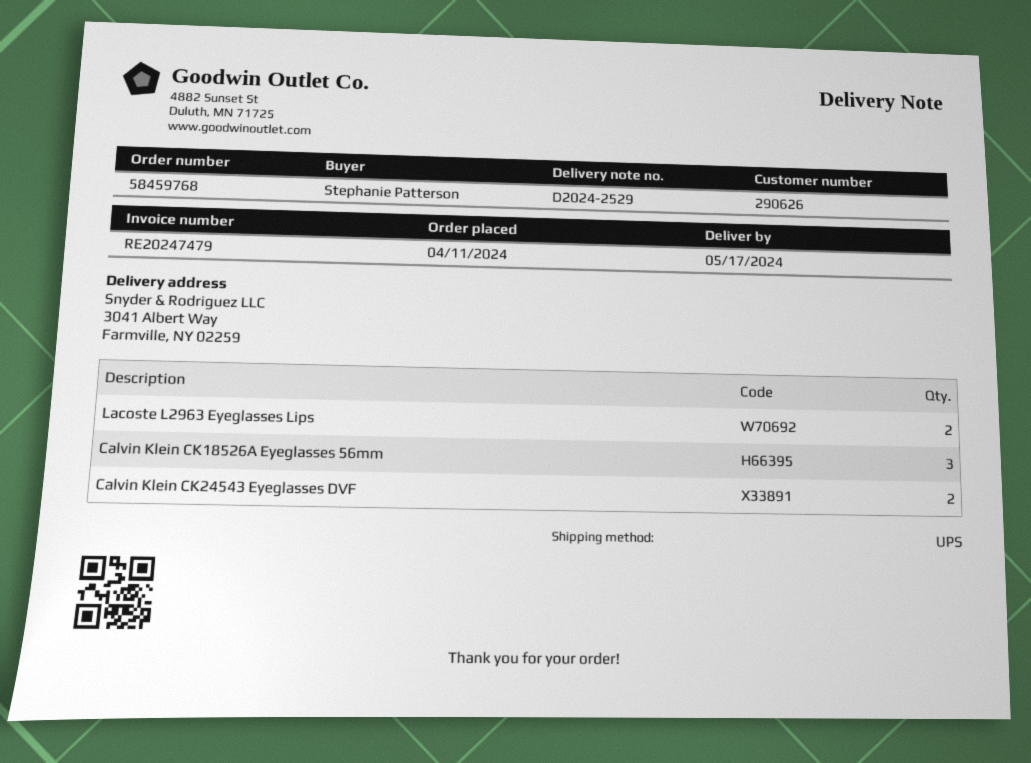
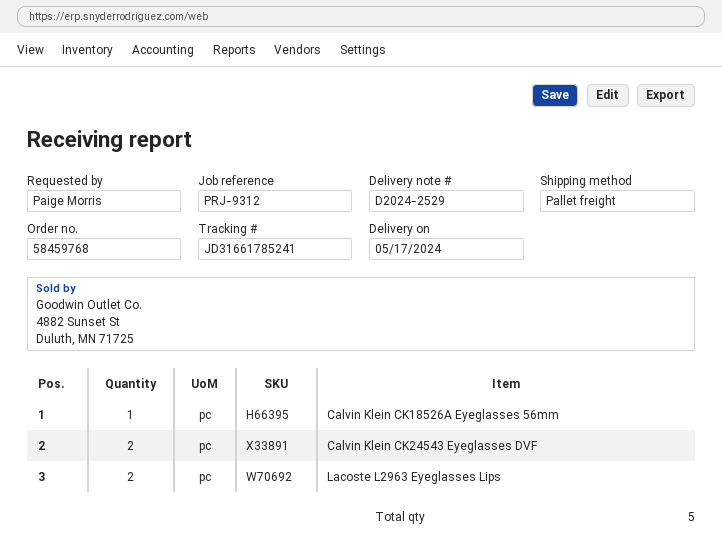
ordered by: Stephanie Patterson -> Paige Morris
shipping method: UPS -> pallet freight
Calvin Klein CK18526A Eyeglasses 56mm: 3 -> 1

